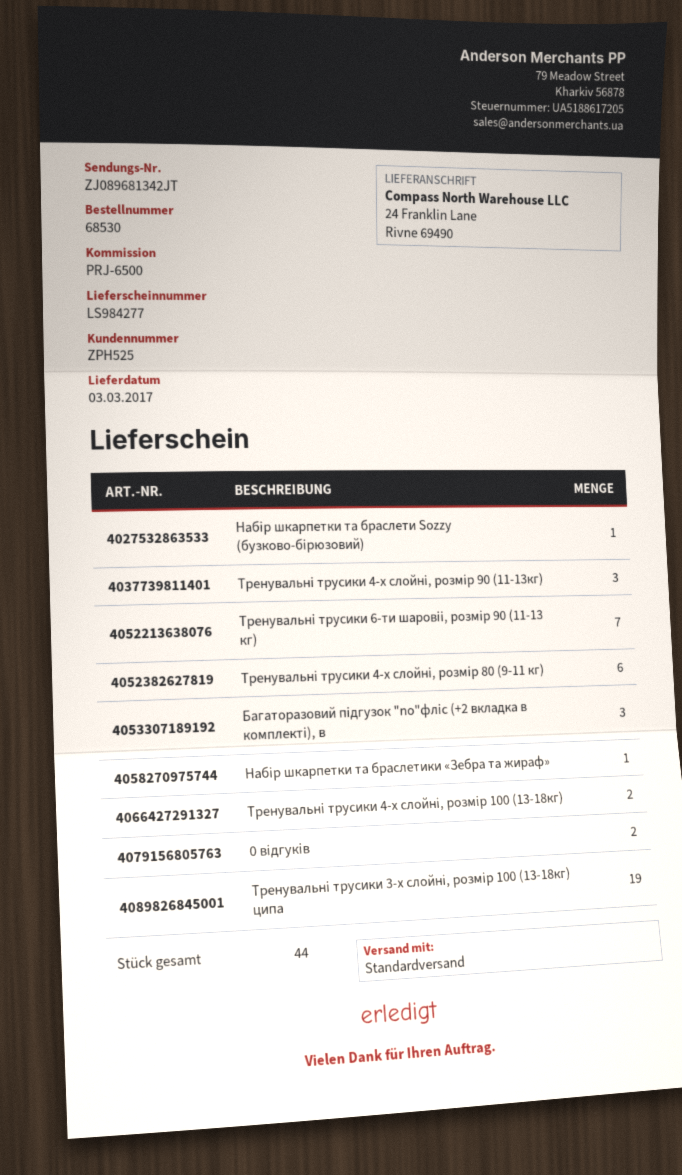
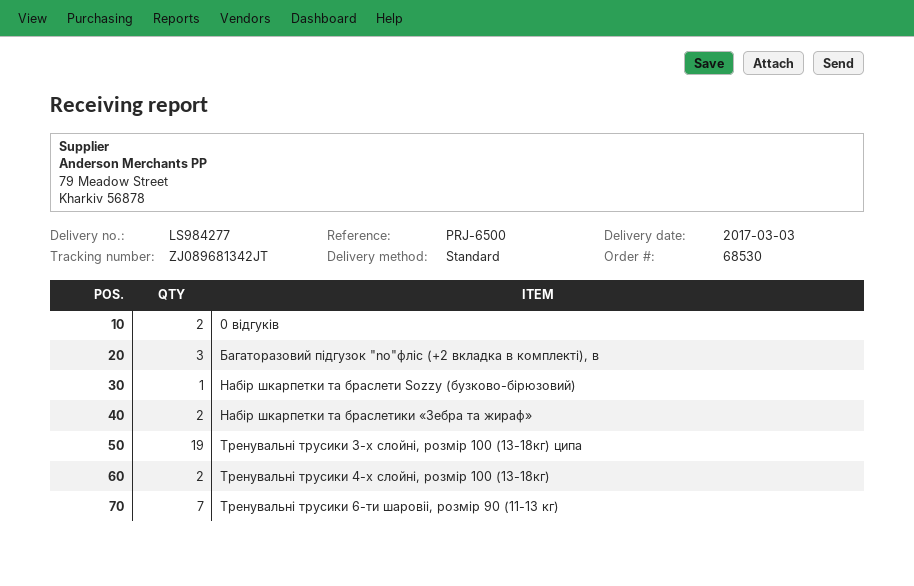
Тренувальні трусики 4-х слойні, розмір 90 (11-13кг): 3 -> none
Тренувальні трусики 4-х слойні, розмір 80 (9-11 кг): 6 -> none
Набір шкарпетки та браслетики «Зебра та жираф»: 1 -> 2

